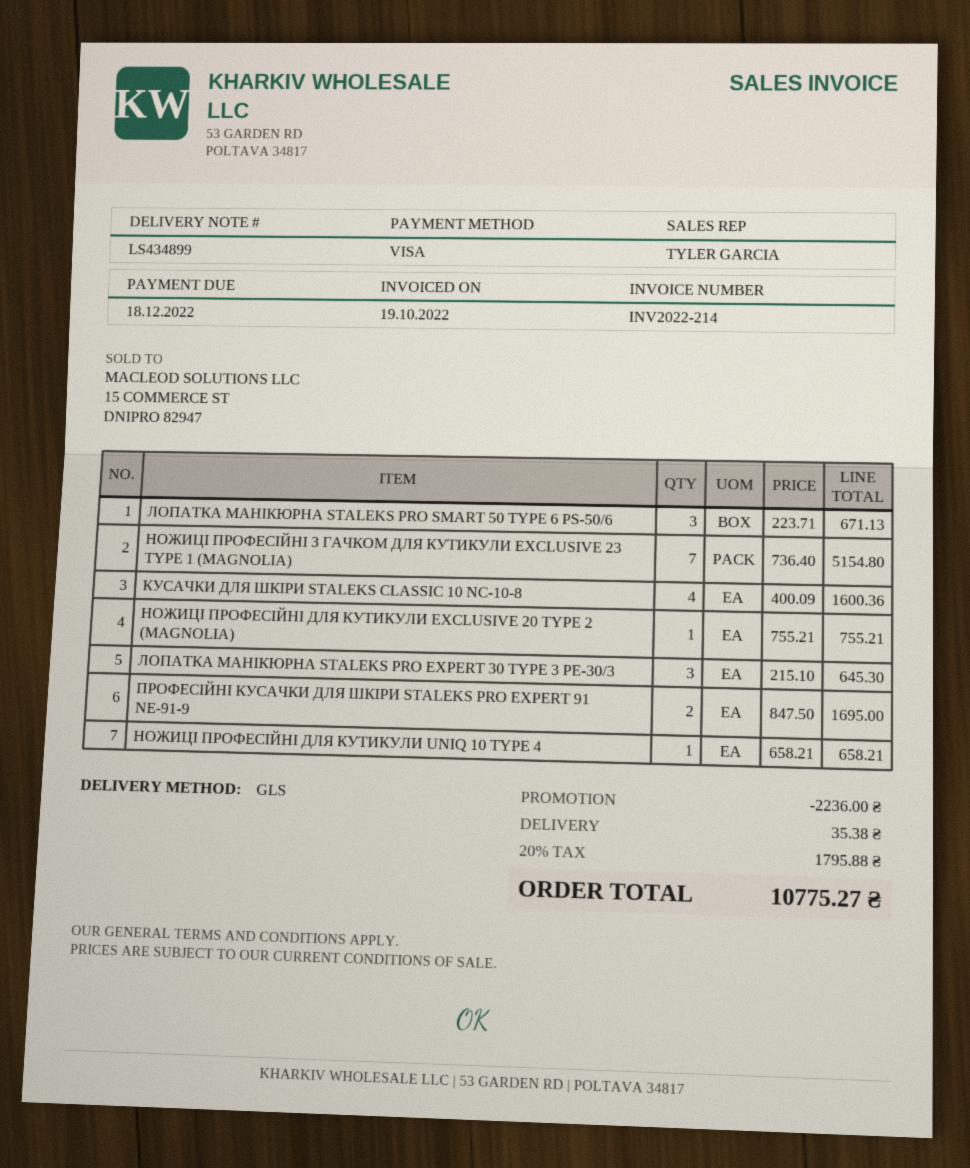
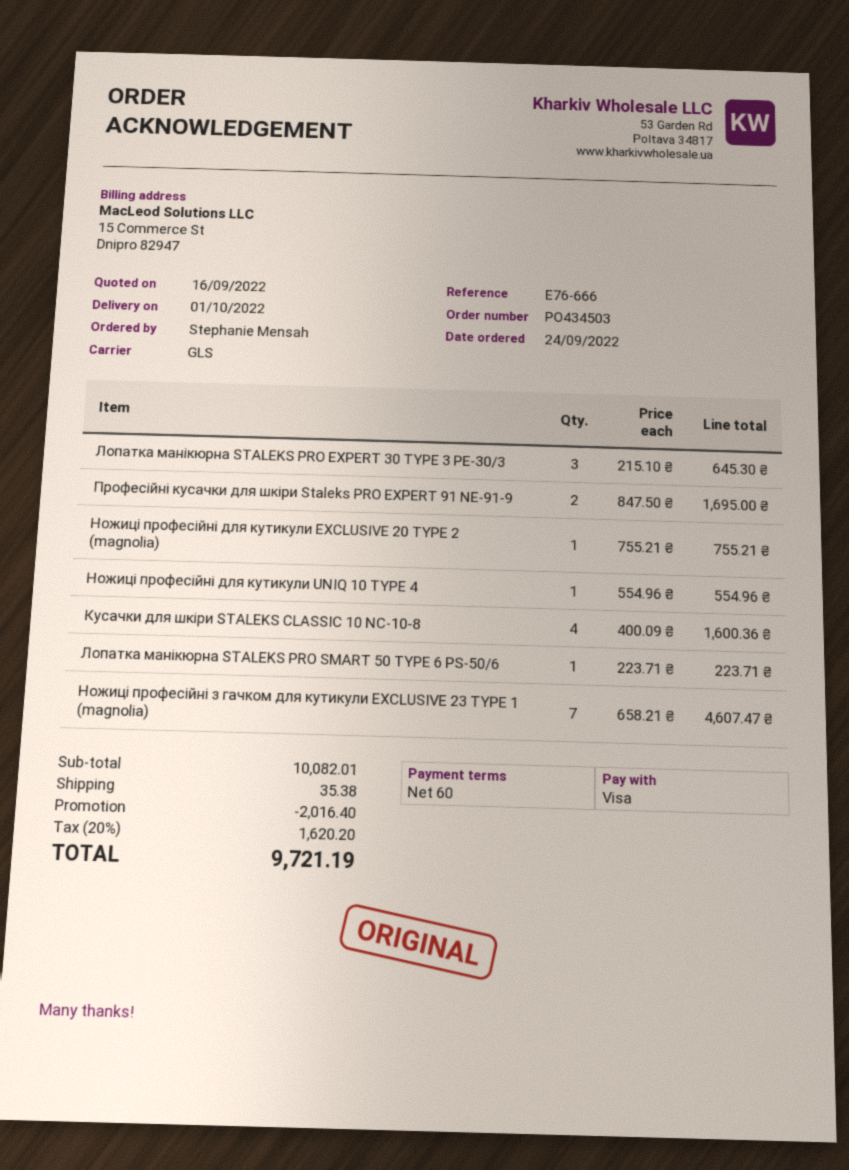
ЛОПАТКА МАНІКЮРНА STALEKS PRO SMART 50 TYPE 6 PS-50/6: 3 x 223.71 = 671.13 -> 1 x 223.71 = 223.71
НОЖИЦІ ПРОФЕСІЙНІ З ГАЧКОМ ДЛЯ КУТИКУЛИ EXCLUSIVE 23 TYPE 1 (MAGNOLIA): 7 x 736.40 = 5154.80 -> 7 x 658.21 = 4607.47
НОЖИЦІ ПРОФЕСІЙНІ ДЛЯ КУТИКУЛИ UNIQ 10 TYPE 4: 1 x 658.21 = 658.21 -> 1 x 554.96 = 554.96
discount: 2236.00 -> 2016.40
tax: 20% = 1795.88 -> 20% = 1620.20
total: 10775.27 -> 9721.19

